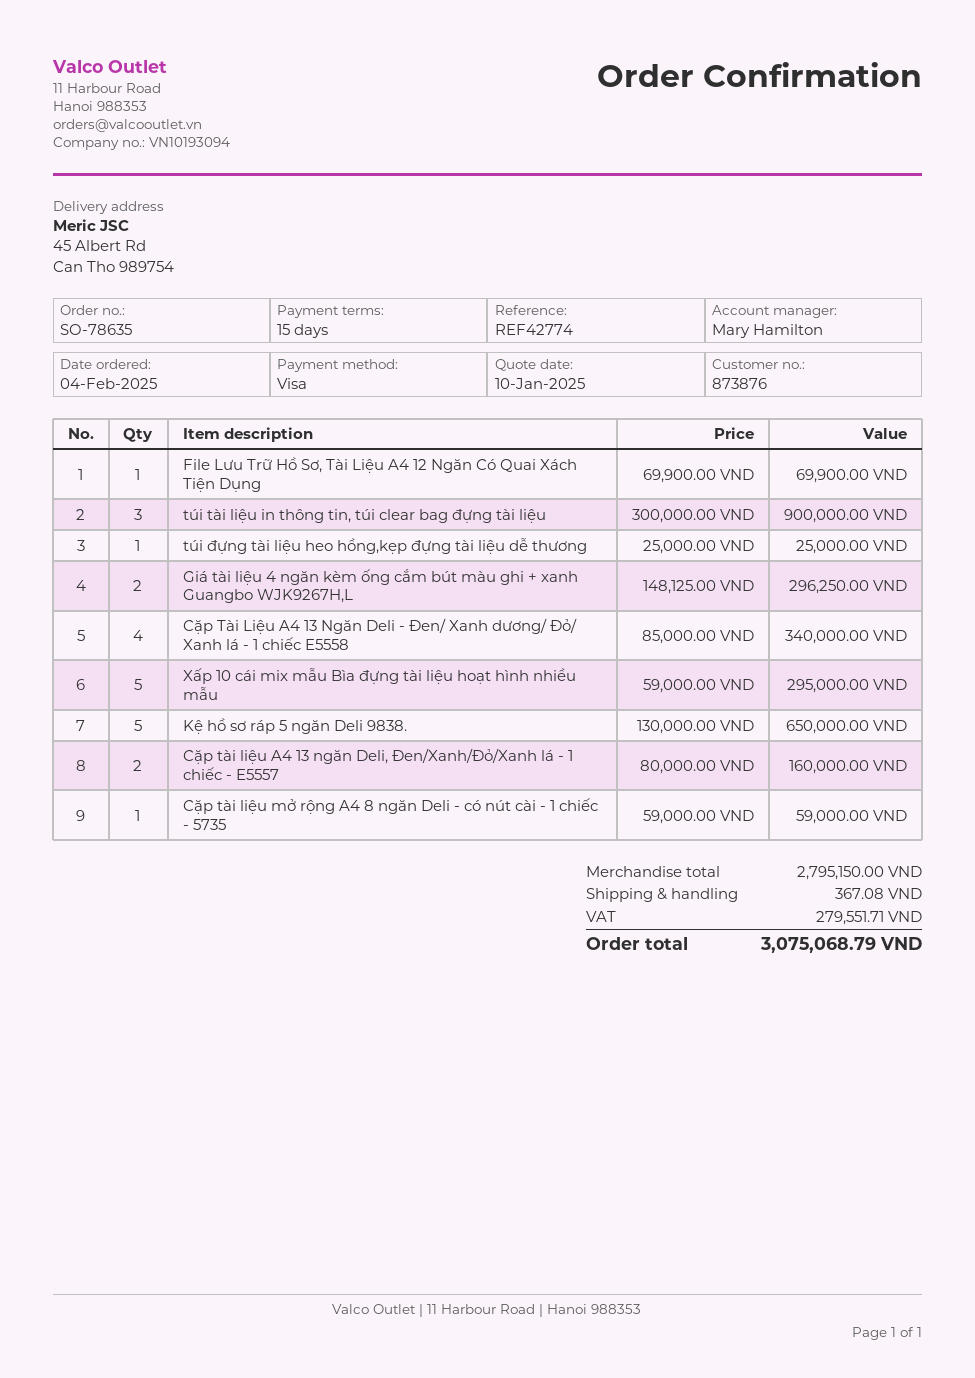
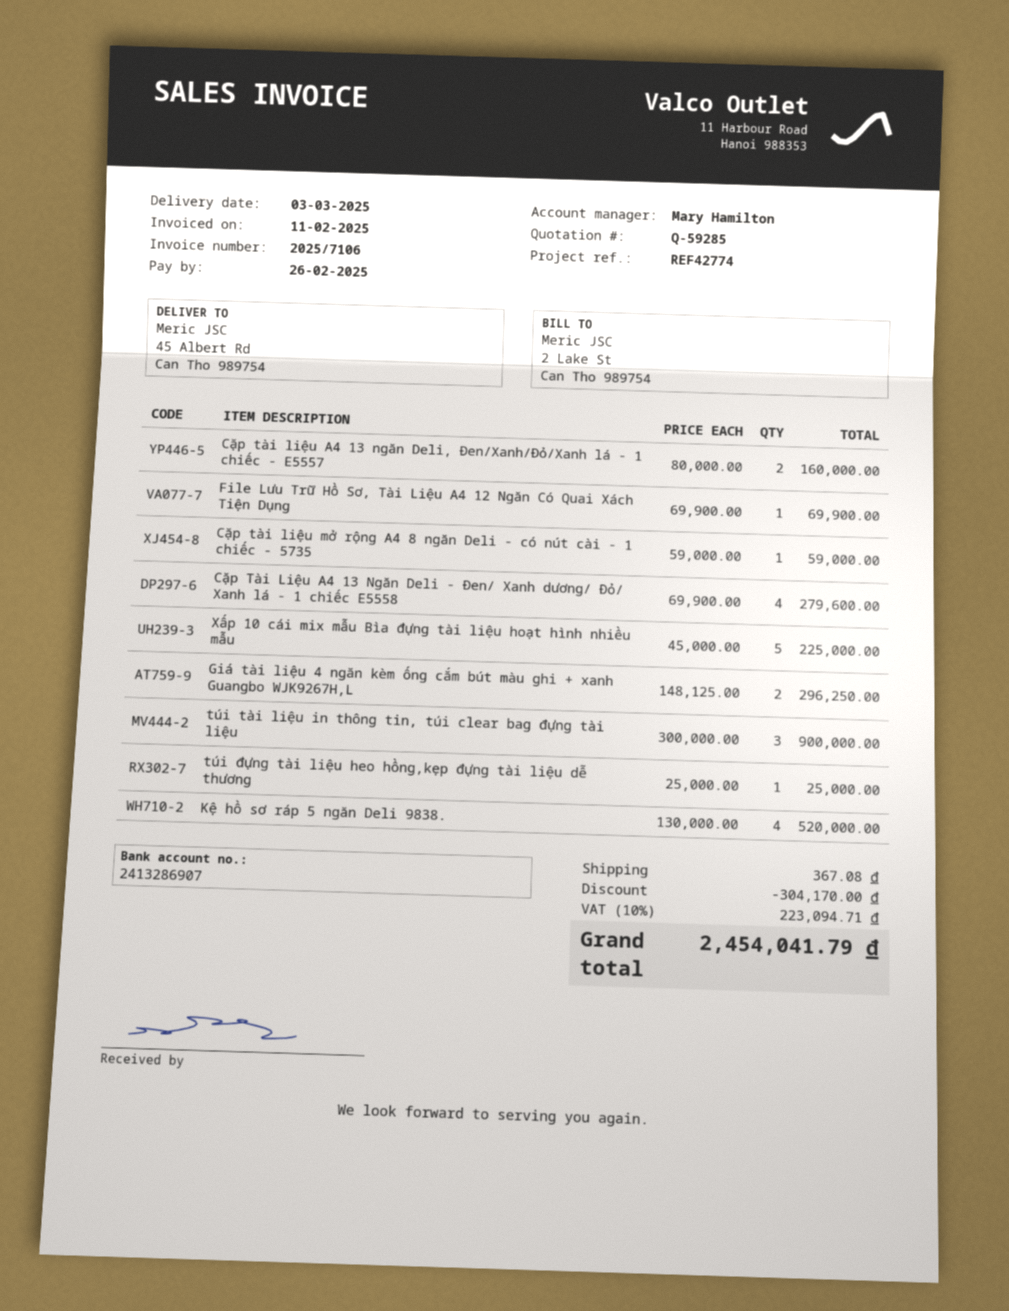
Cặp Tài Liệu A4 13 Ngăn Deli - Đen/ Xanh dương/ Đỏ/ Xanh lá - 1 chiếc E5558: 4 x 85000.00 = 340000.00 -> 4 x 69900.00 = 279600.00
Xấp 10 cái mix mẫu Bìa đựng tài liệu hoạt hình nhiều mẫu: 5 x 59000.00 = 295000.00 -> 5 x 45000.00 = 225000.00
Kệ hồ sơ ráp 5 ngăn Deli 9838.: 5 x 130000.00 = 650000.00 -> 4 x 130000.00 = 520000.00
discount: none -> 304170.00
tax: 279551.71 -> 223094.71
total: 3075068.79 -> 2454041.79

